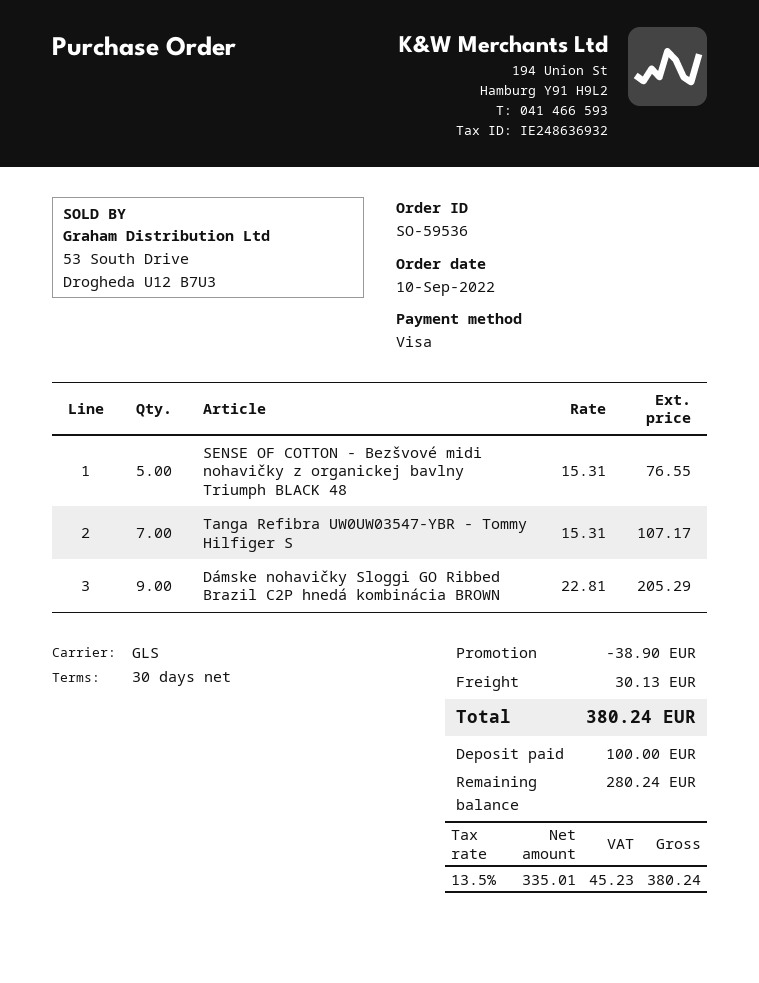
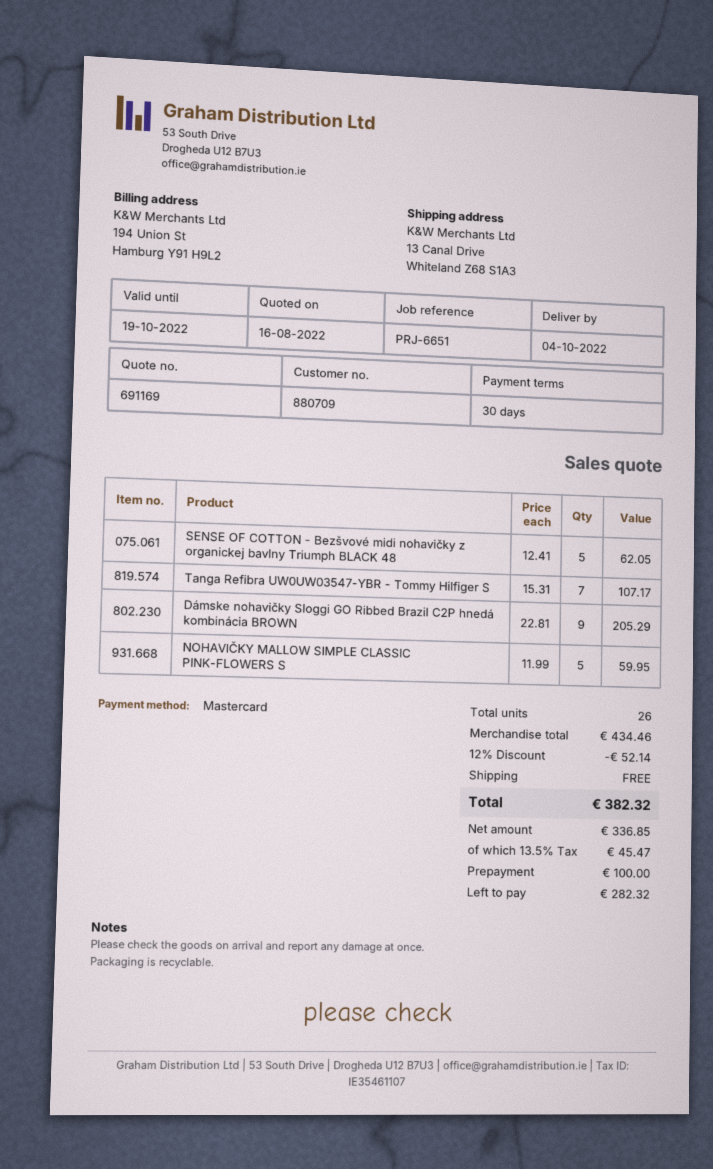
payment method: Visa -> Mastercard
SENSE OF COTTON - Bezšvové midi nohavičky z organickej bavlny Triumph BLACK 48: 5 x 15.31 = 76.55 -> 5 x 12.41 = 62.05
NOHAVIČKY MALLOW SIMPLE CLASSIC PINK-FLOWERS S: none -> 5 x 11.99 = 59.95
discount: 38.90 -> 52.14
shipping: 30.13 -> 0.00
net: 335.01 -> 336.85
tax: 13.5% = 45.23 -> 13.5% = 45.47
total: 380.24 -> 382.32
balance: 280.24 -> 282.32

